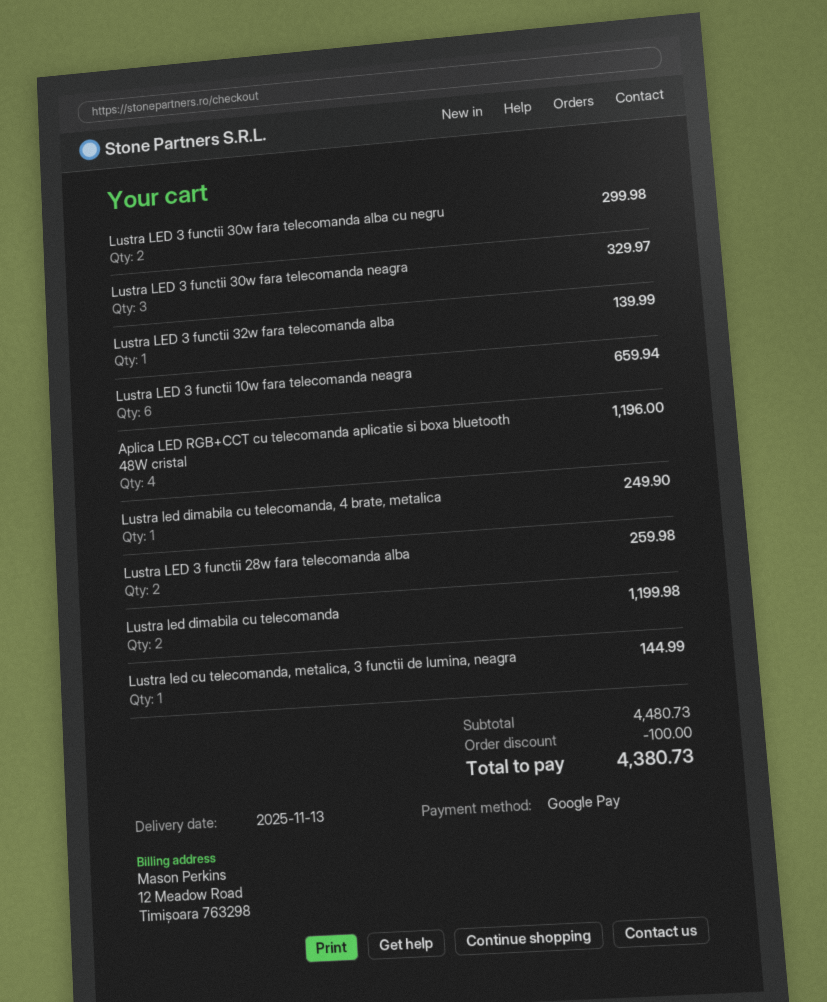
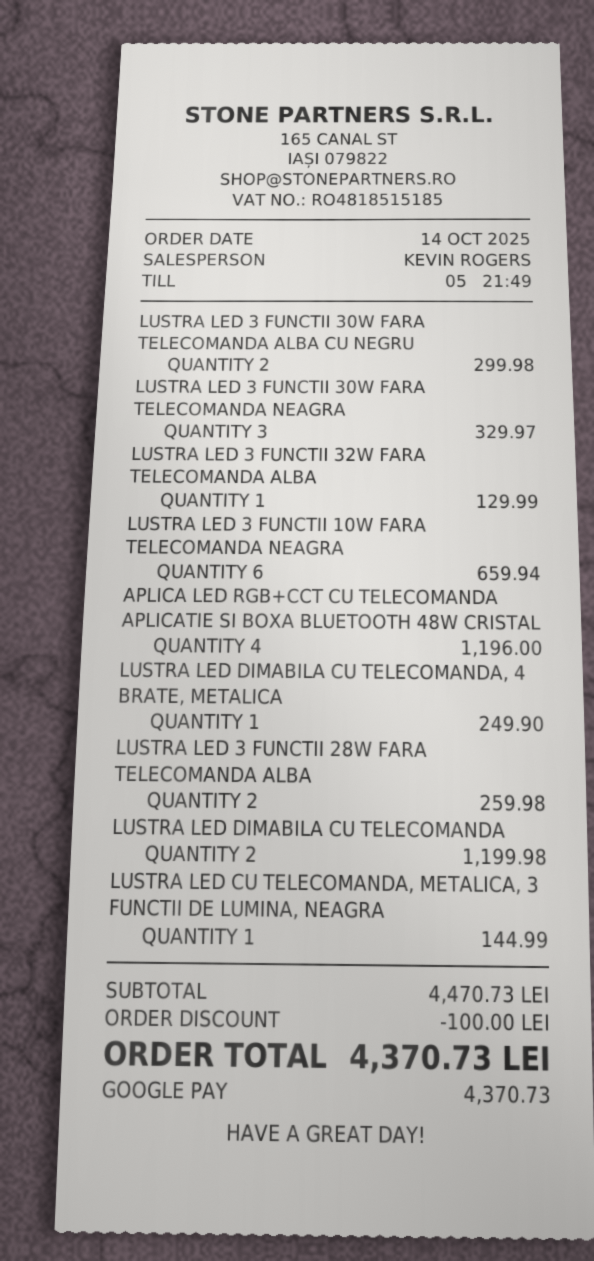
Lustra LED 3 functii 32w fara telecomanda alba: 1 for 139.99 -> 1 for 129.99
subtotal: 4480.73 -> 4470.73
total: 4380.73 -> 4370.73

